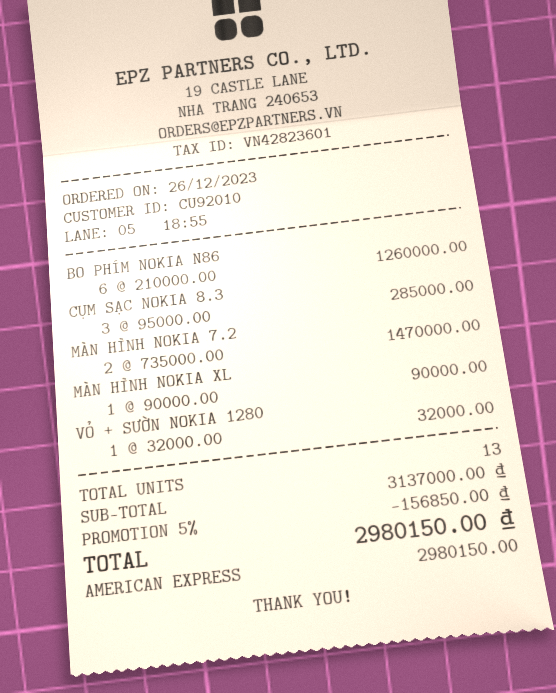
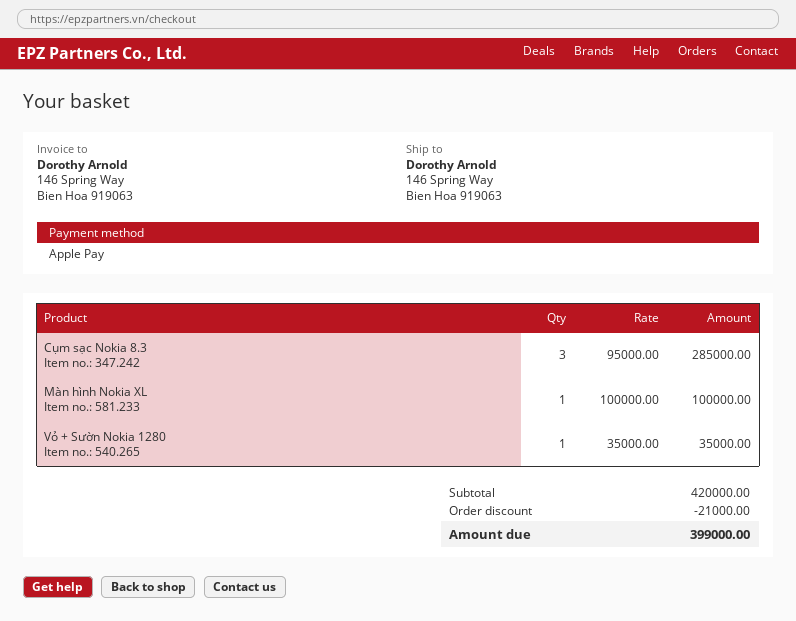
payment method: American Express -> Apple Pay
BO PHÍM NOKIA N86: 6 x 210000.00 = 1260000.00 -> none
MÀN HÌNH NOKIA 7.2: 2 x 735000.00 = 1470000.00 -> none
MÀN HÌNH NOKIA XL: 1 x 90000.00 = 90000.00 -> 1 x 100000.00 = 100000.00
VỎ + SƯỜN NOKIA 1280: 1 x 32000.00 = 32000.00 -> 1 x 35000.00 = 35000.00
subtotal: 3137000.00 -> 420000.00
discount: 156850.00 -> 21000.00
total: 2980150.00 -> 399000.00

